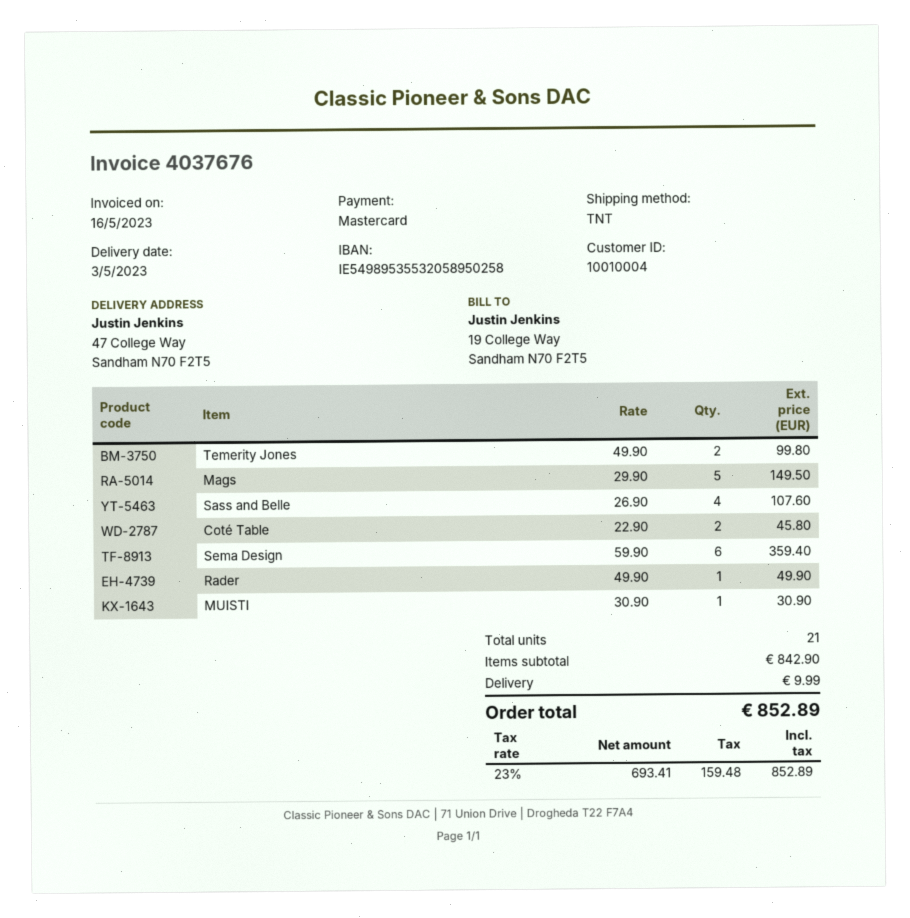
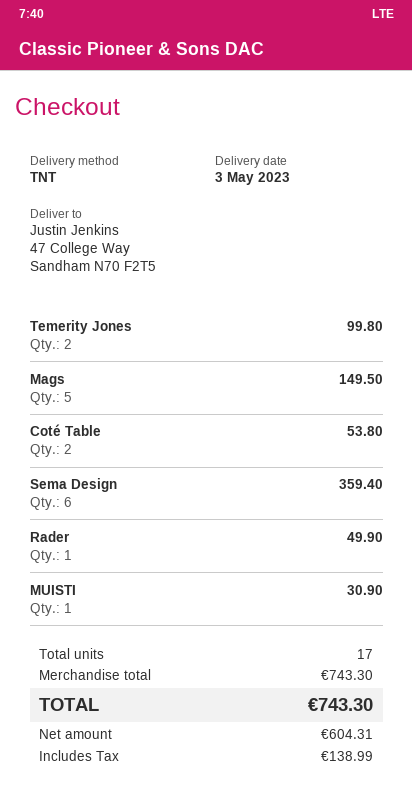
Sass and Belle: 4 for 107.60 -> none
Coté Table: 2 for 45.80 -> 2 for 53.80
total quantity: 21 -> 17
subtotal: 842.90 -> 743.30
shipping: 9.99 -> none
net: 693.41 -> 604.31
tax: 159.48 -> 138.99
total: 852.89 -> 743.30

